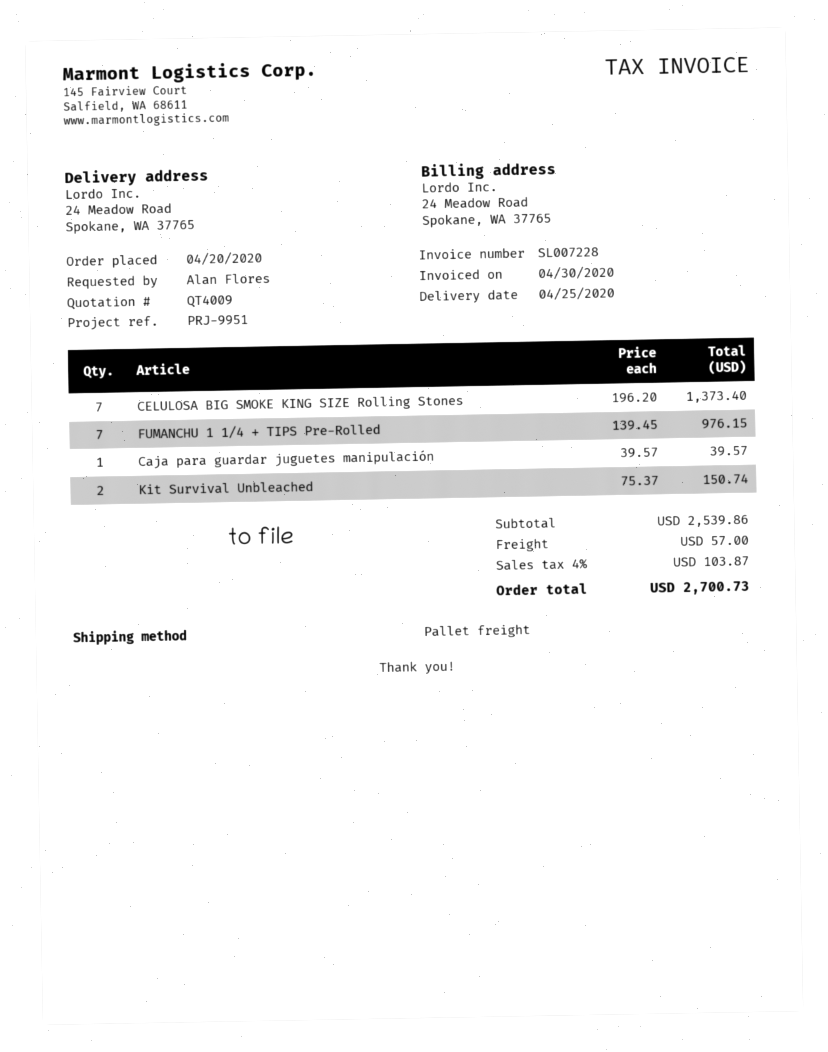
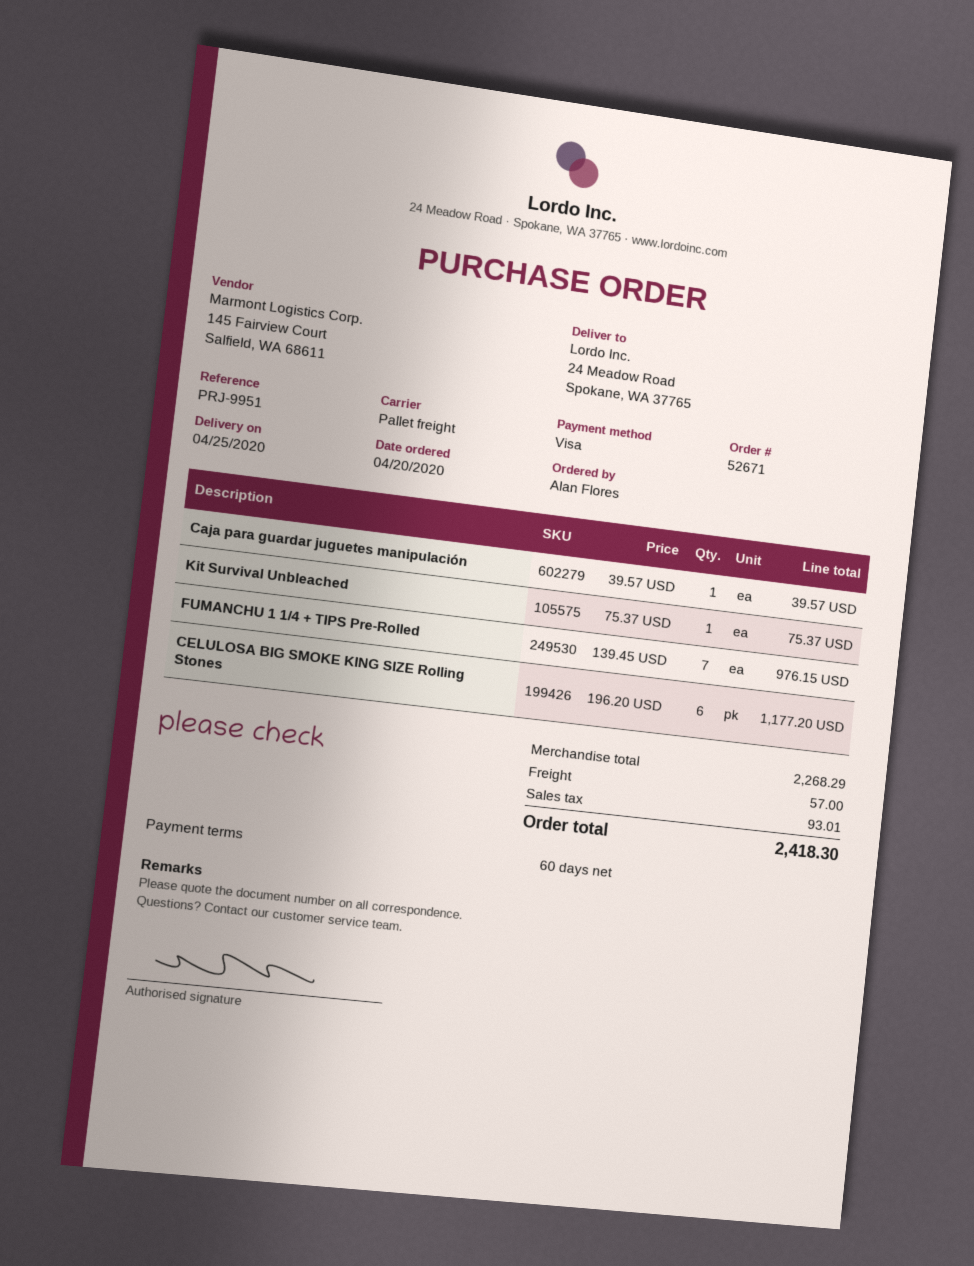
CELULOSA BIG SMOKE KING SIZE Rolling Stones: 7 x 196.20 = 1373.40 -> 6 x 196.20 = 1177.20
Kit Survival Unbleached: 2 x 75.37 = 150.74 -> 1 x 75.37 = 75.37
subtotal: 2539.86 -> 2268.29
tax: 103.87 -> 93.01
total: 2700.73 -> 2418.30

